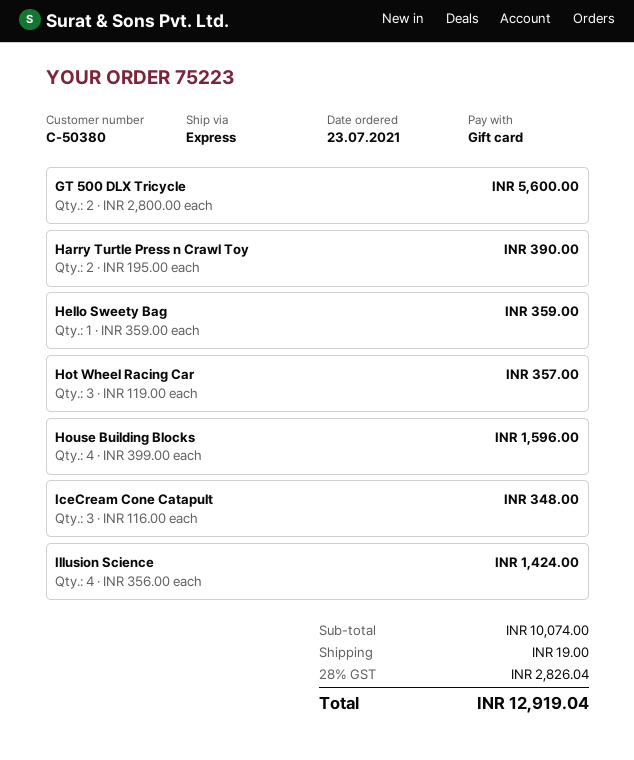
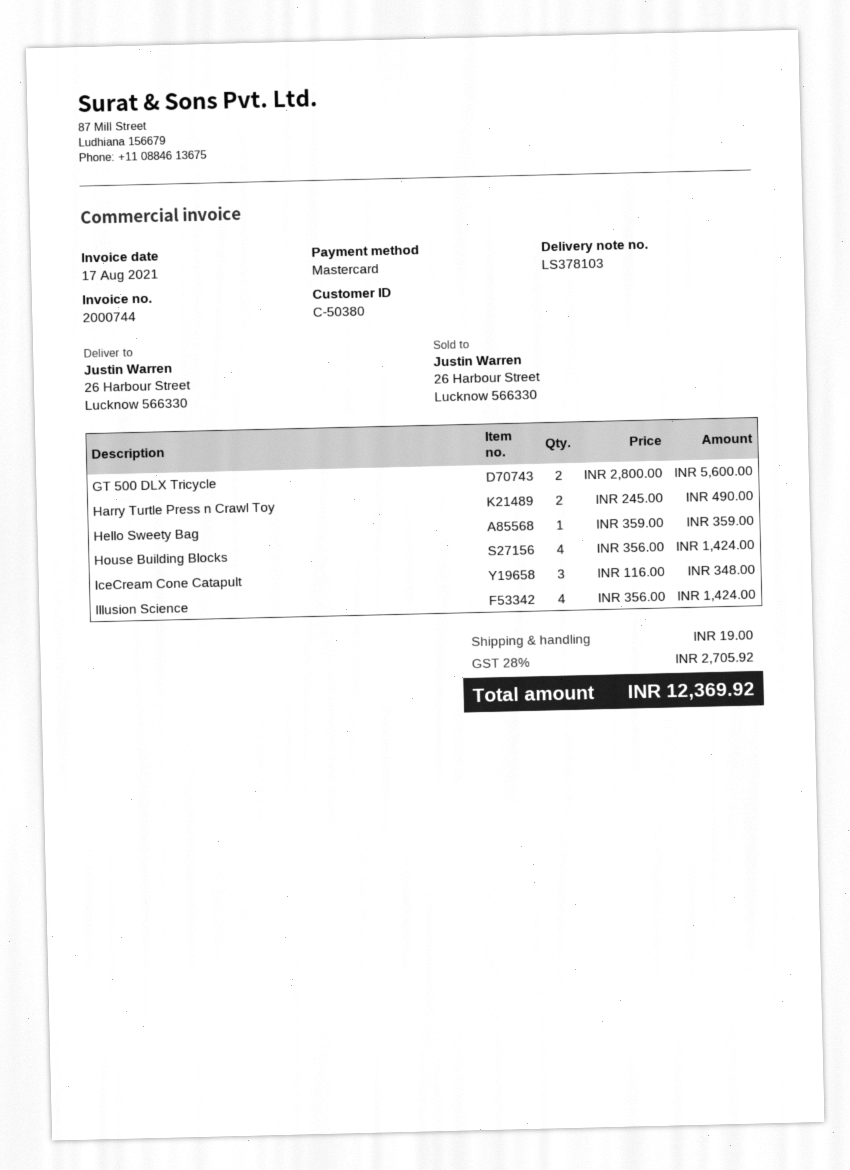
payment method: gift card -> Mastercard
Harry Turtle Press n Crawl Toy: 2 x 195.00 = 390.00 -> 2 x 245.00 = 490.00
Hot Wheel Racing Car: 3 x 119.00 = 357.00 -> none
House Building Blocks: 4 x 399.00 = 1596.00 -> 4 x 356.00 = 1424.00
tax: 28% = 2826.04 -> 28% = 2705.92
total: 12919.04 -> 12369.92

